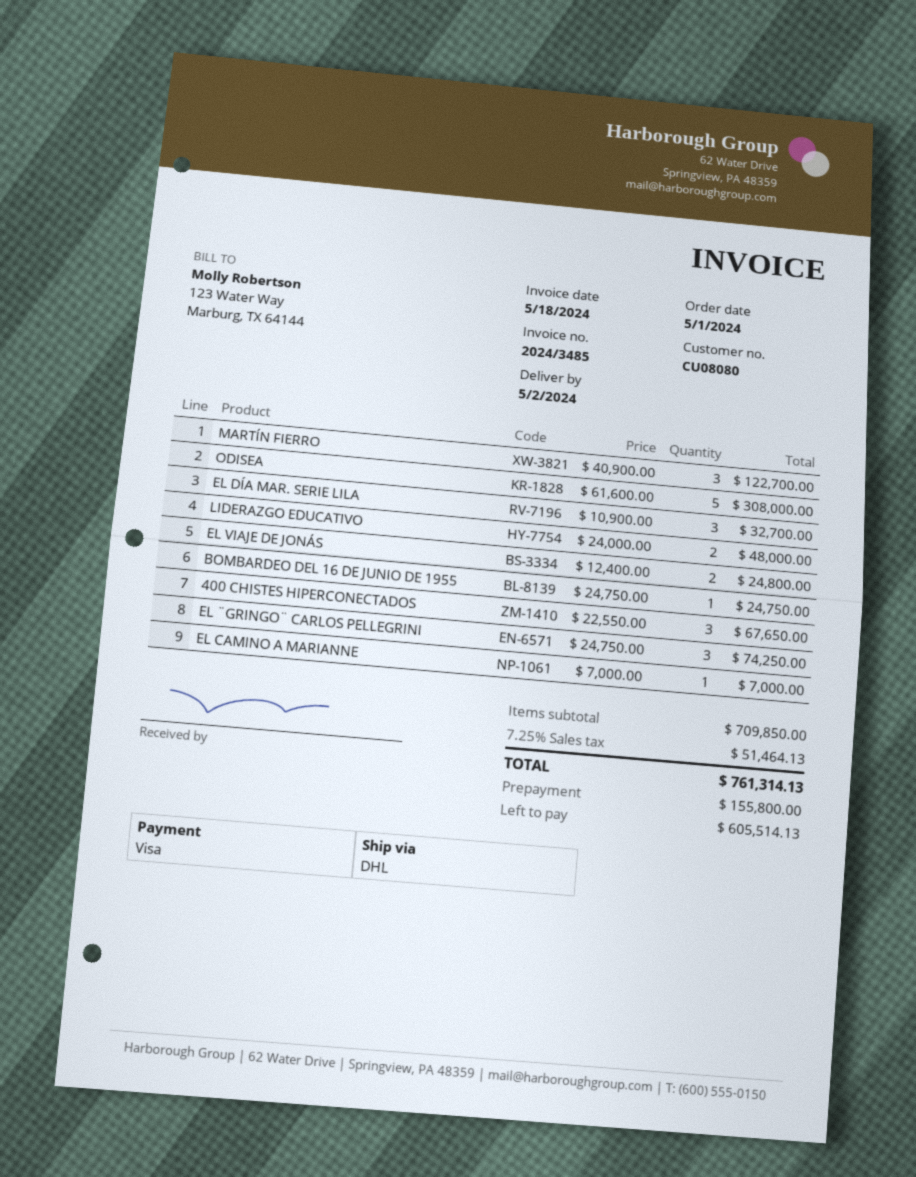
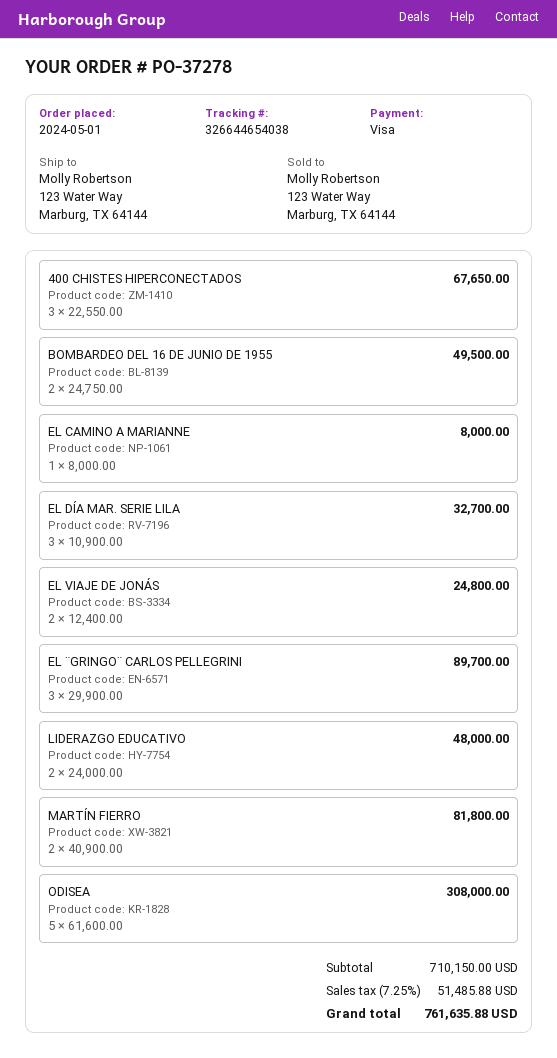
MARTÍN FIERRO: 3 x 40900.00 = 122700.00 -> 2 x 40900.00 = 81800.00
BOMBARDEO DEL 16 DE JUNIO DE 1955: 1 x 24750.00 = 24750.00 -> 2 x 24750.00 = 49500.00
EL ¨GRINGO¨ CARLOS PELLEGRINI: 3 x 24750.00 = 74250.00 -> 3 x 29900.00 = 89700.00
EL CAMINO A MARIANNE: 1 x 7000.00 = 7000.00 -> 1 x 8000.00 = 8000.00
subtotal: 709850.00 -> 710150.00
tax: 7.25% = 51464.13 -> 7.25% = 51485.88
total: 761314.13 -> 761635.88

